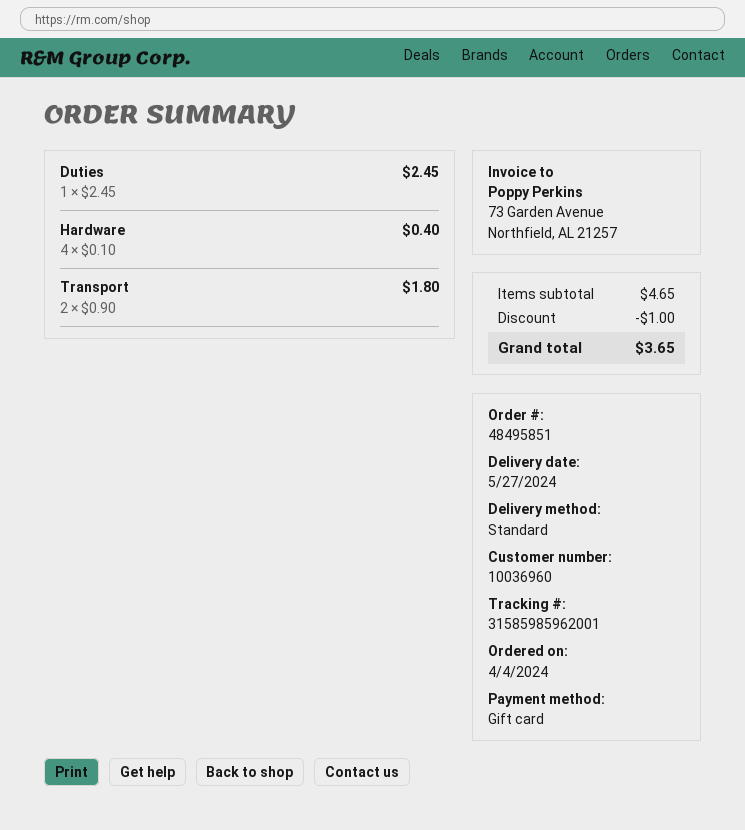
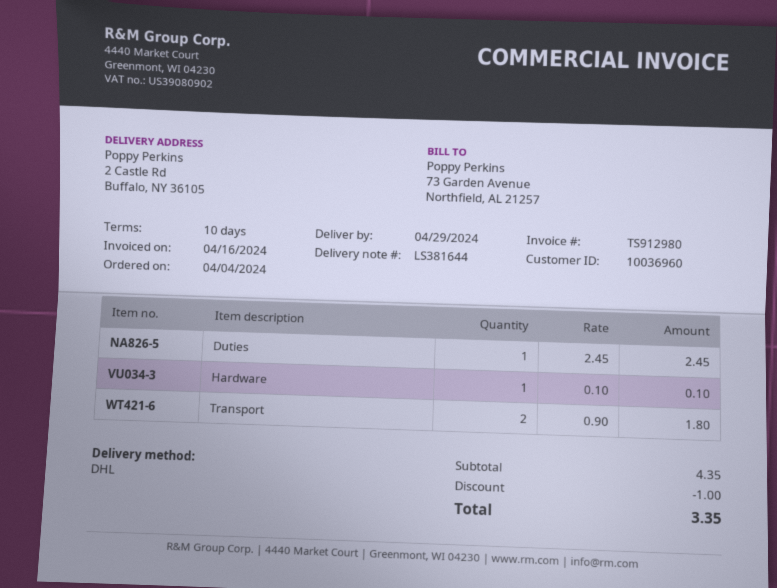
delivery date: 2024-05-27 -> 2024-04-29
shipping method: standard -> DHL
Hardware: 4 x 0.10 = 0.40 -> 1 x 0.10 = 0.10
subtotal: 4.65 -> 4.35
total: 3.65 -> 3.35

